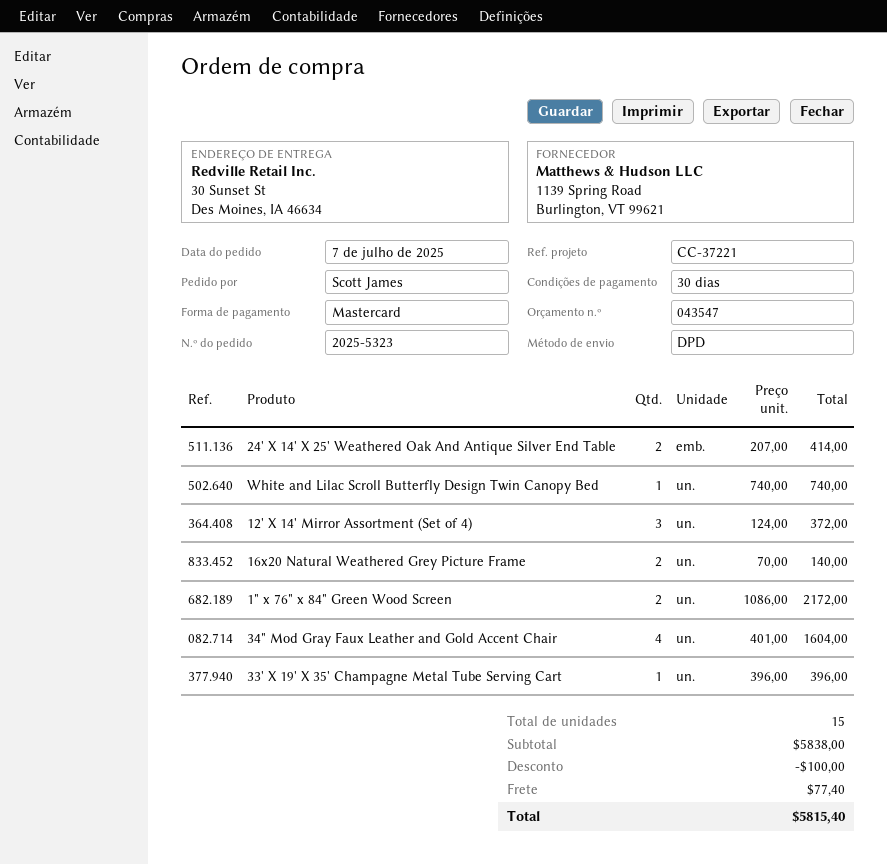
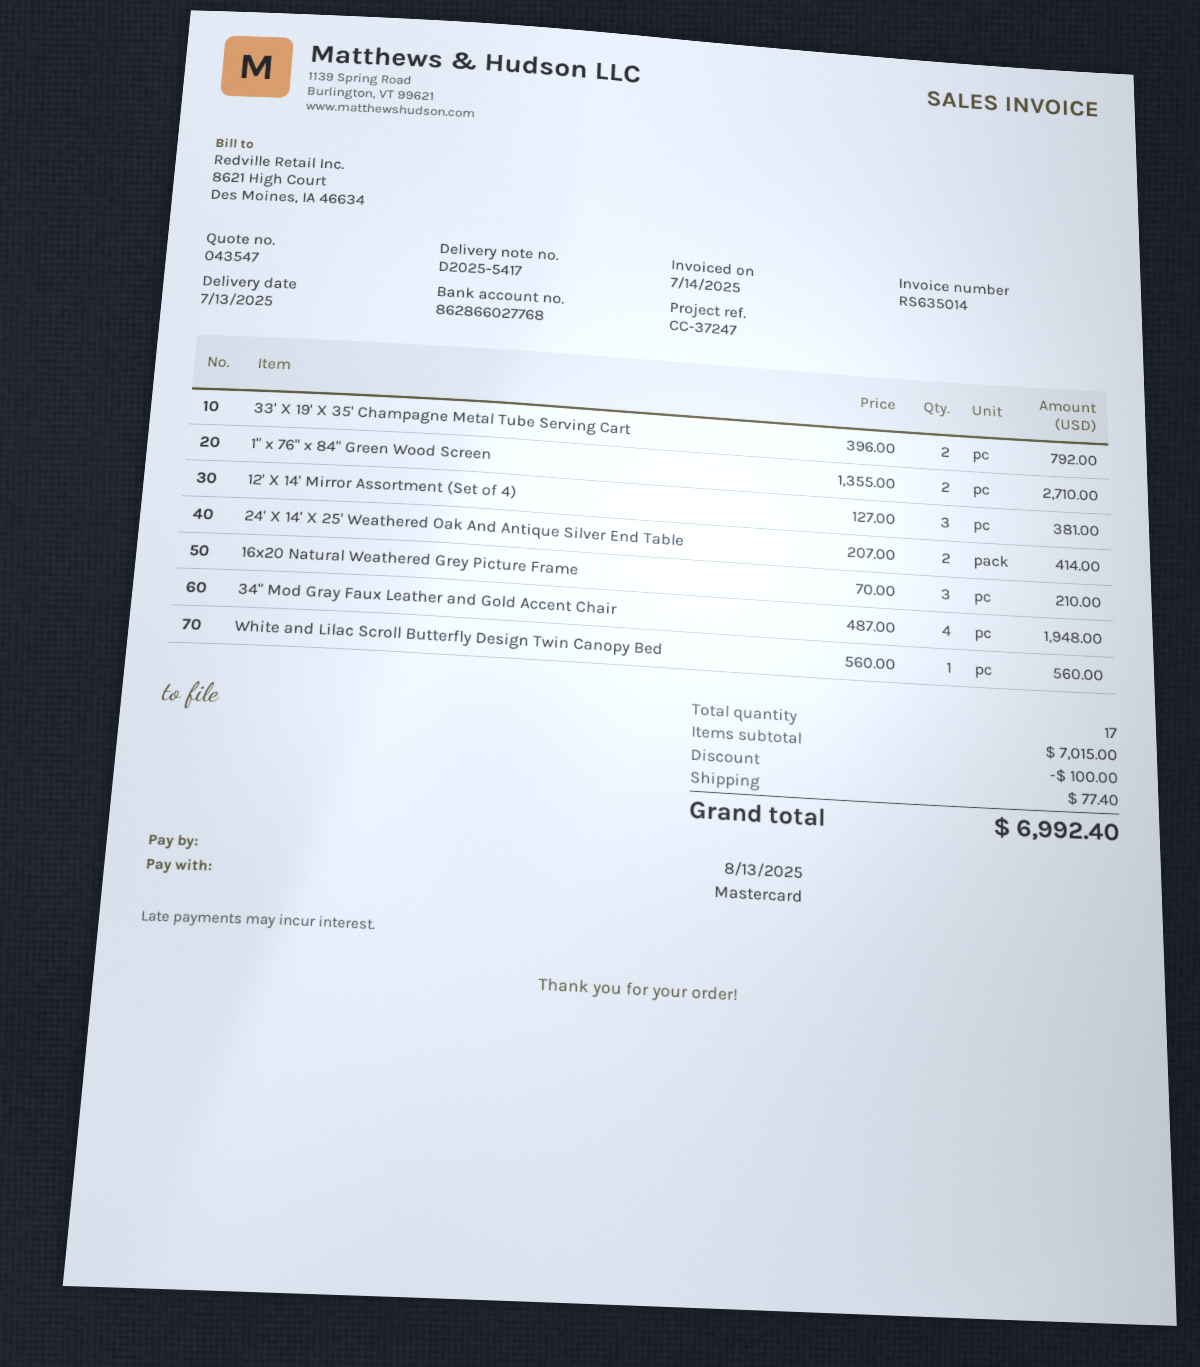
reference: CC-37221 -> CC-37247
White and Lilac Scroll Butterfly Design Twin Canopy Bed: 1 x 740.00 = 740.00 -> 1 x 560.00 = 560.00
12' X 14' Mirror Assortment (Set of 4): 3 x 124.00 = 372.00 -> 3 x 127.00 = 381.00
16x20 Natural Weathered Grey Picture Frame: 2 x 70.00 = 140.00 -> 3 x 70.00 = 210.00
1" x 76" x 84" Green Wood Screen: 2 x 1086.00 = 2172.00 -> 2 x 1355.00 = 2710.00
34" Mod Gray Faux Leather and Gold Accent Chair: 4 x 401.00 = 1604.00 -> 4 x 487.00 = 1948.00
33' X 19' X 35' Champagne Metal Tube Serving Cart: 1 x 396.00 = 396.00 -> 2 x 396.00 = 792.00
total quantity: 15 -> 17
subtotal: 5838.00 -> 7015.00
total: 5815.40 -> 6992.40

